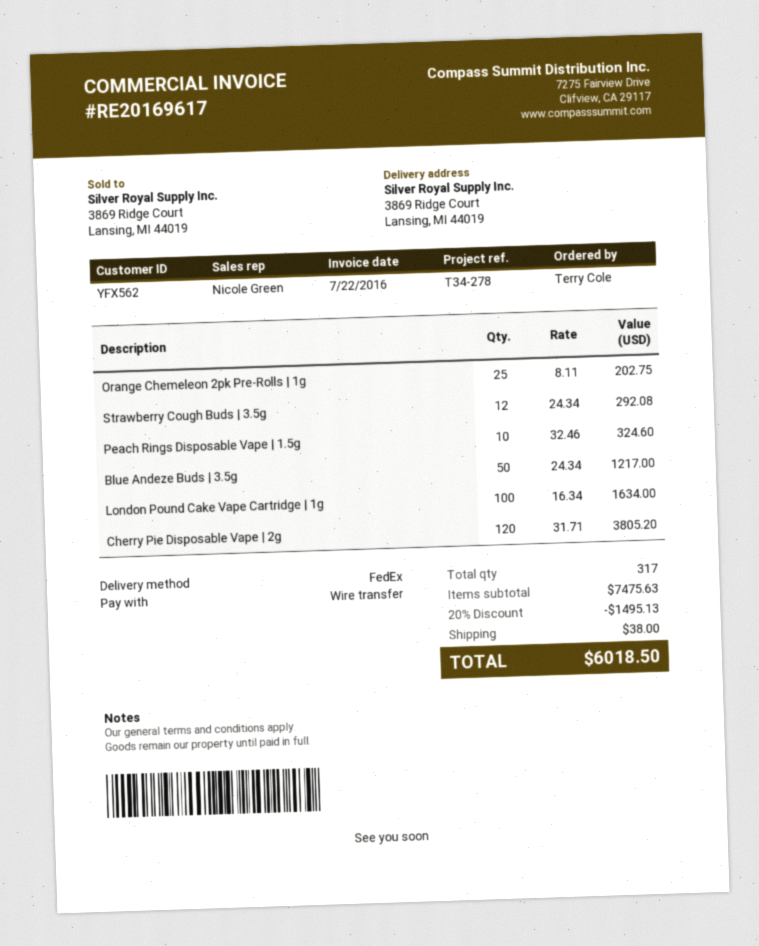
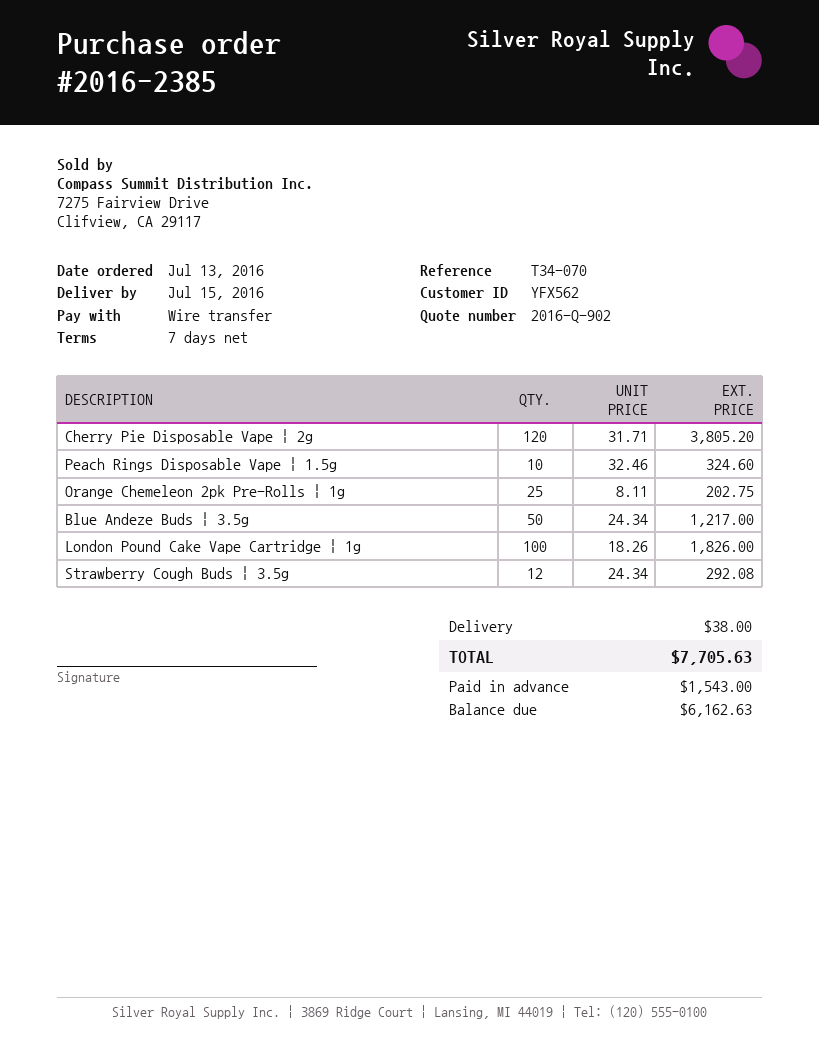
reference: T34-278 -> T34-070
London Pound Cake Vape Cartridge | 1g: 100 x 16.34 = 1634.00 -> 100 x 18.26 = 1826.00
discount: 20% = 1495.13 -> none
total: 6018.50 -> 7705.63

